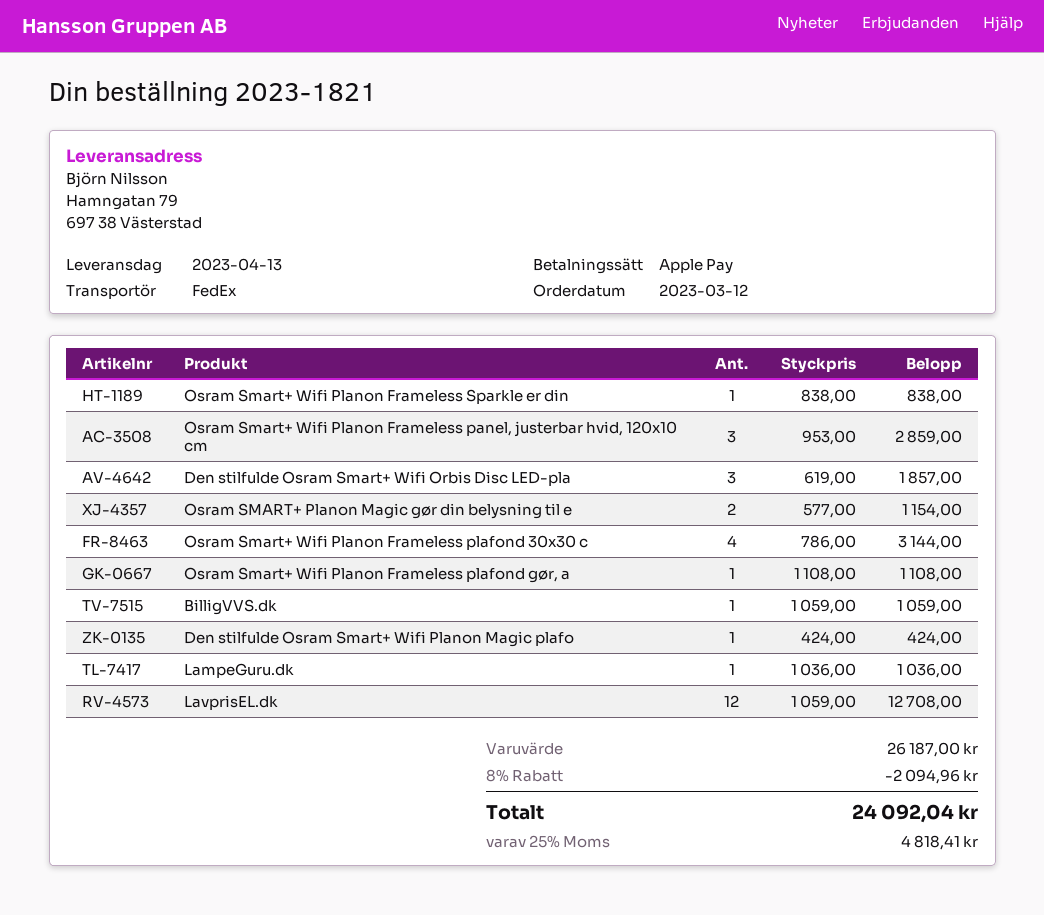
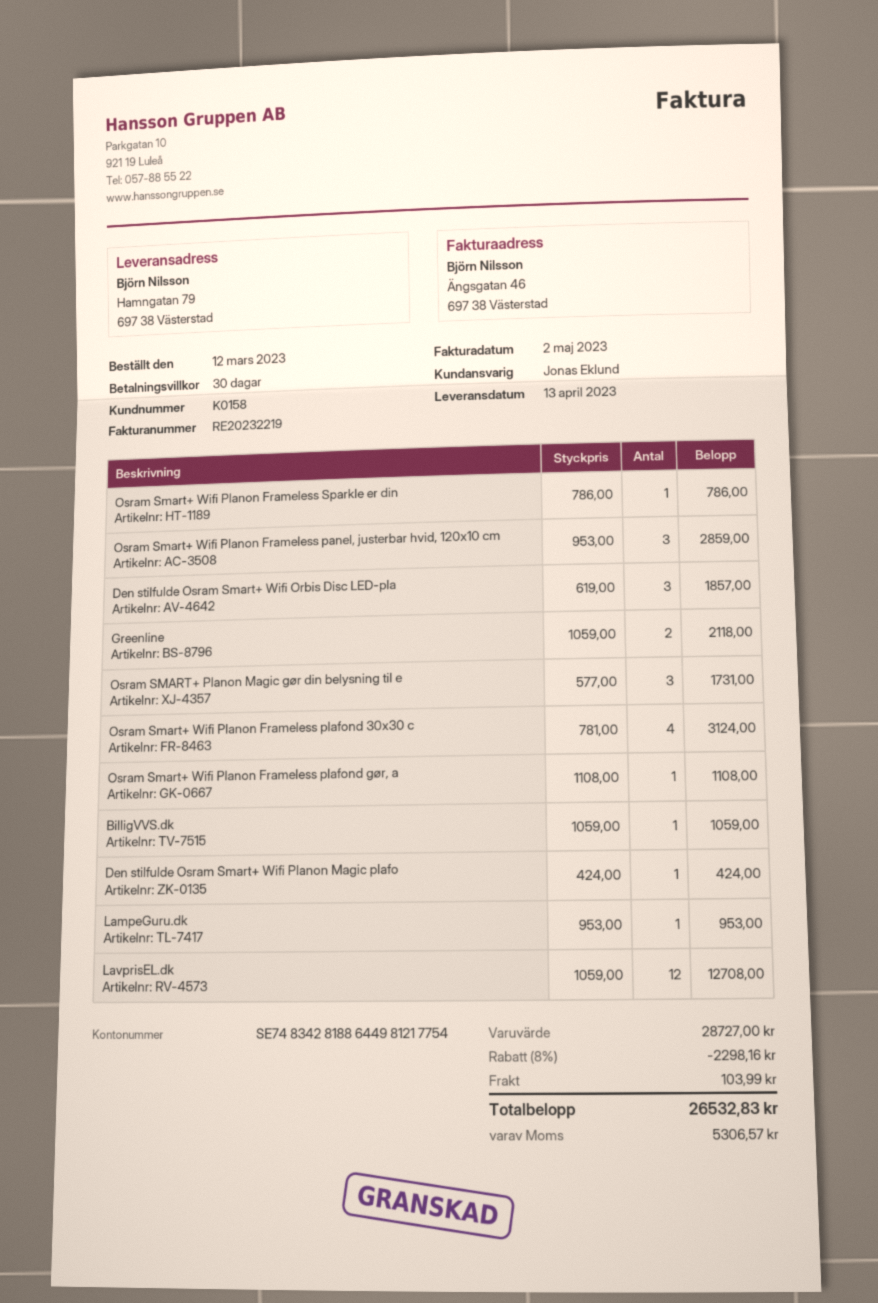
Osram Smart+ Wifi Planon Frameless Sparkle er din: 1 x 838.00 = 838.00 -> 1 x 786.00 = 786.00
Osram SMART+ Planon Magic gør din belysning til e: 2 x 577.00 = 1154.00 -> 3 x 577.00 = 1731.00
Osram Smart+ Wifi Planon Frameless plafond 30x30 c: 4 x 786.00 = 3144.00 -> 4 x 781.00 = 3124.00
LampeGuru.dk: 1 x 1036.00 = 1036.00 -> 1 x 953.00 = 953.00
Greenline: none -> 2 x 1059.00 = 2118.00
subtotal: 26187.00 -> 28727.00
discount: 8% = 2094.96 -> 8% = 2298.16
shipping: none -> 103.99
tax: 4818.41 -> 5306.57
total: 24092.04 -> 26532.83

